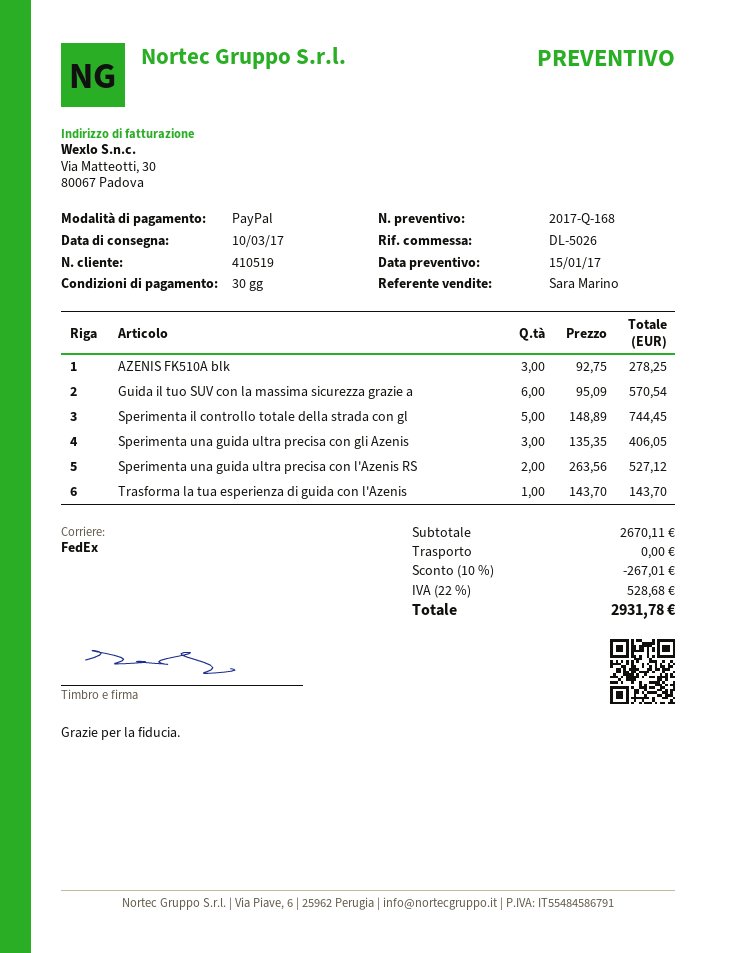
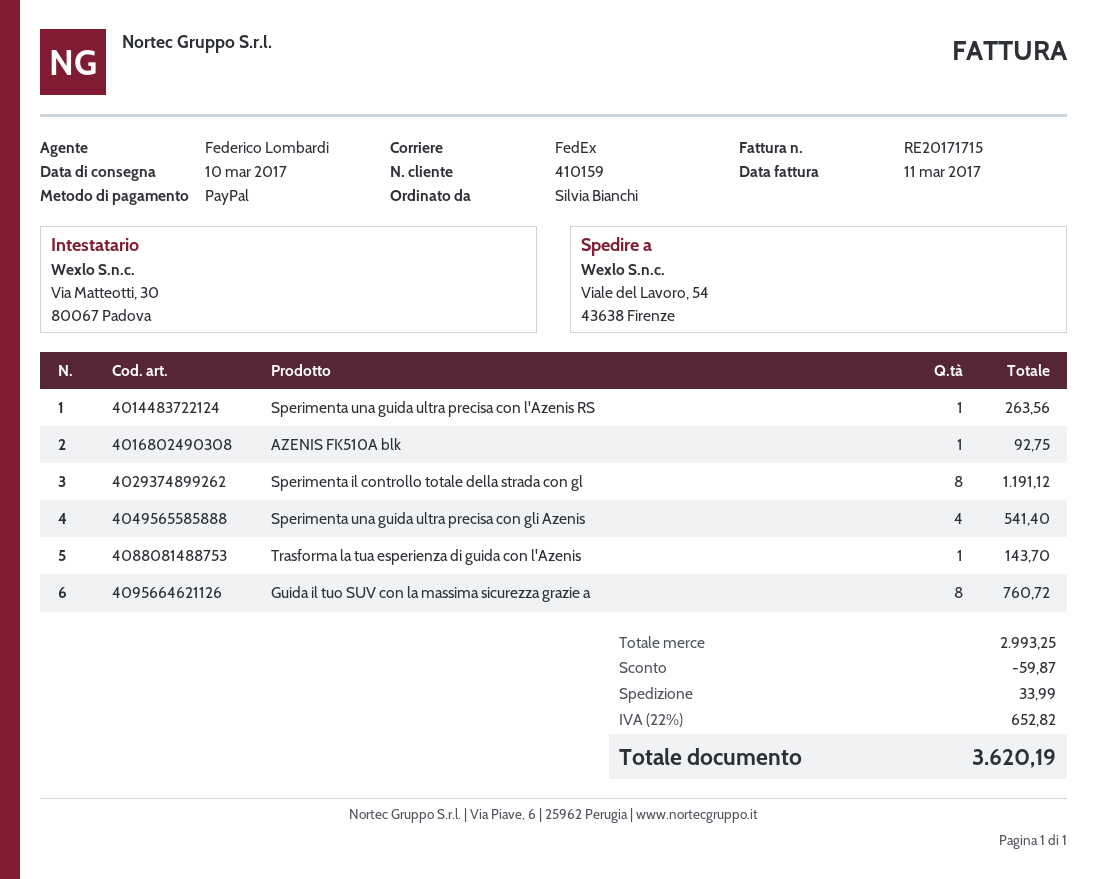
customer number: 410519 -> 410159
sales rep: Sara Marino -> Federico Lombardi
AZENIS FK510A blk: 3 for 278.25 -> 1 for 92.75
Guida il tuo SUV con la massima sicurezza grazie a: 6 for 570.54 -> 8 for 760.72
Sperimenta il controllo totale della strada con gl: 5 for 744.45 -> 8 for 1191.12
Sperimenta una guida ultra precisa con gli Azenis: 3 for 406.05 -> 4 for 541.40
Sperimenta una guida ultra precisa con l'Azenis RS: 2 for 527.12 -> 1 for 263.56
subtotal: 2670.11 -> 2993.25
discount: 267.01 -> 59.87
shipping: 0.00 -> 33.99
tax: 22% = 528.68 -> 22% = 652.82
total: 2931.78 -> 3620.19

